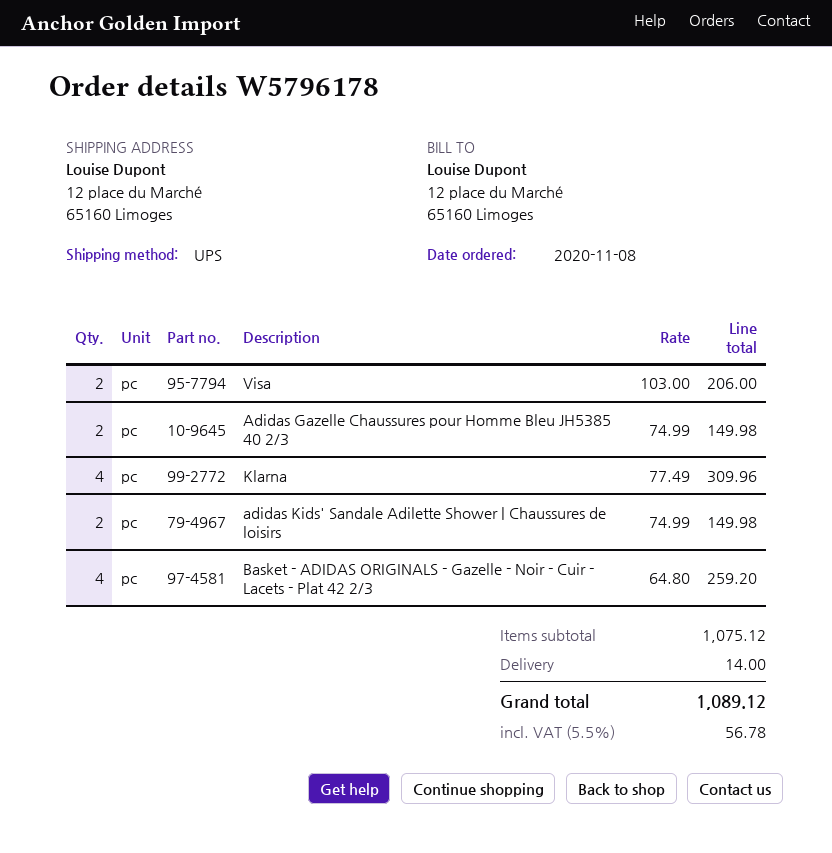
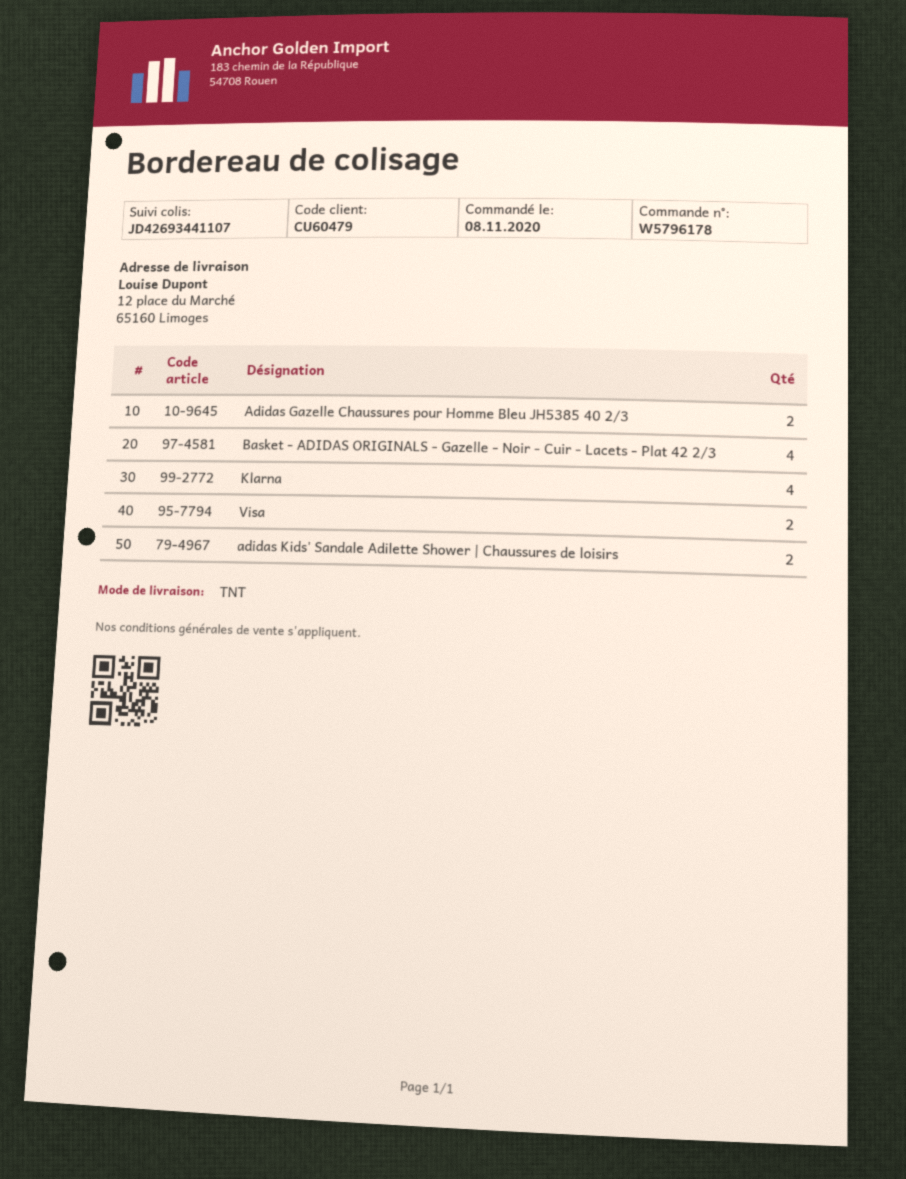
shipping method: UPS -> TNT

